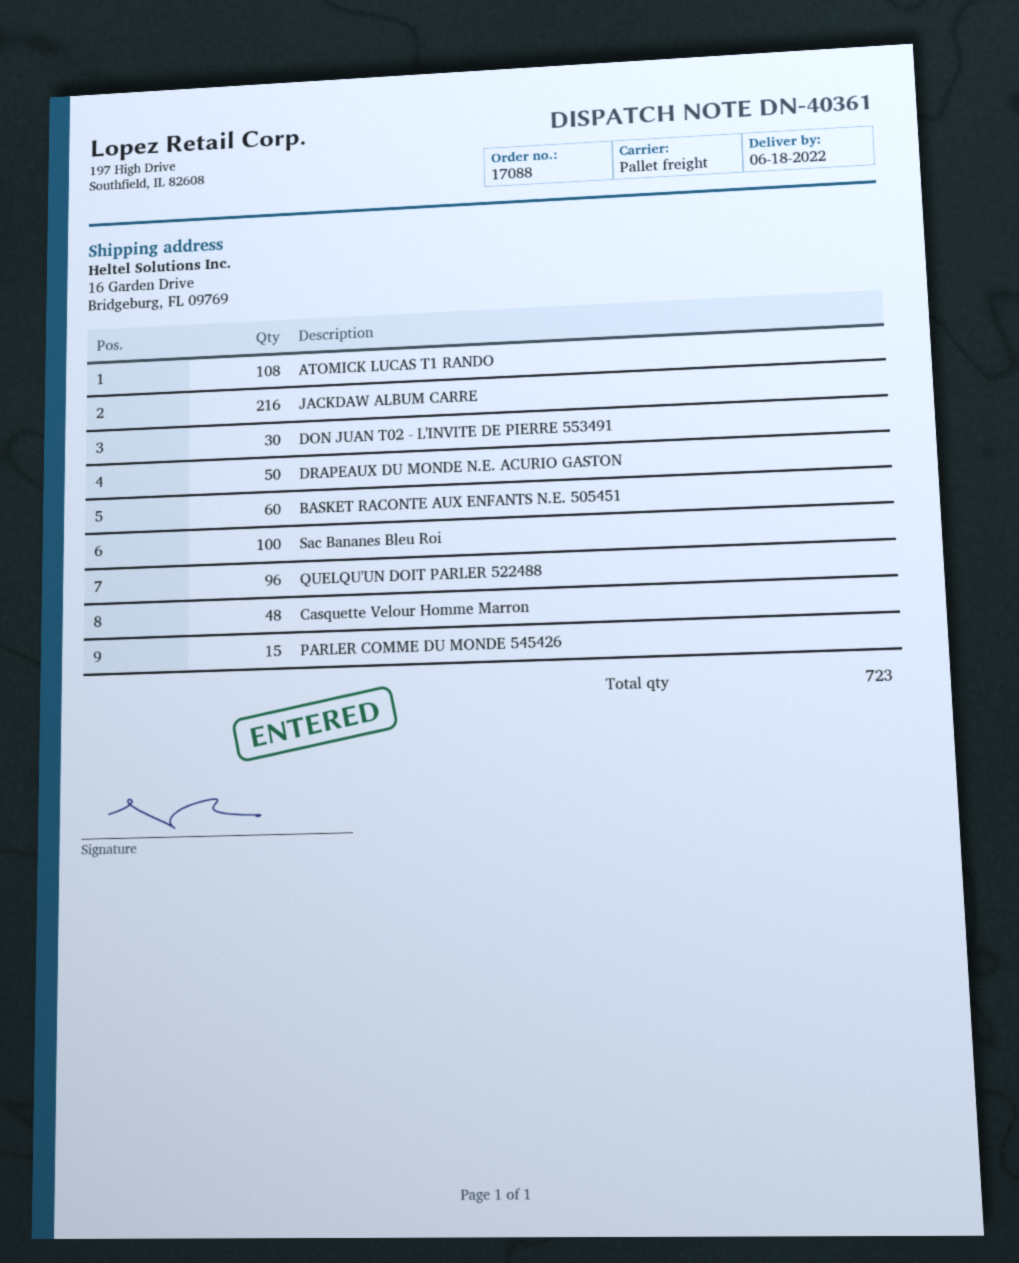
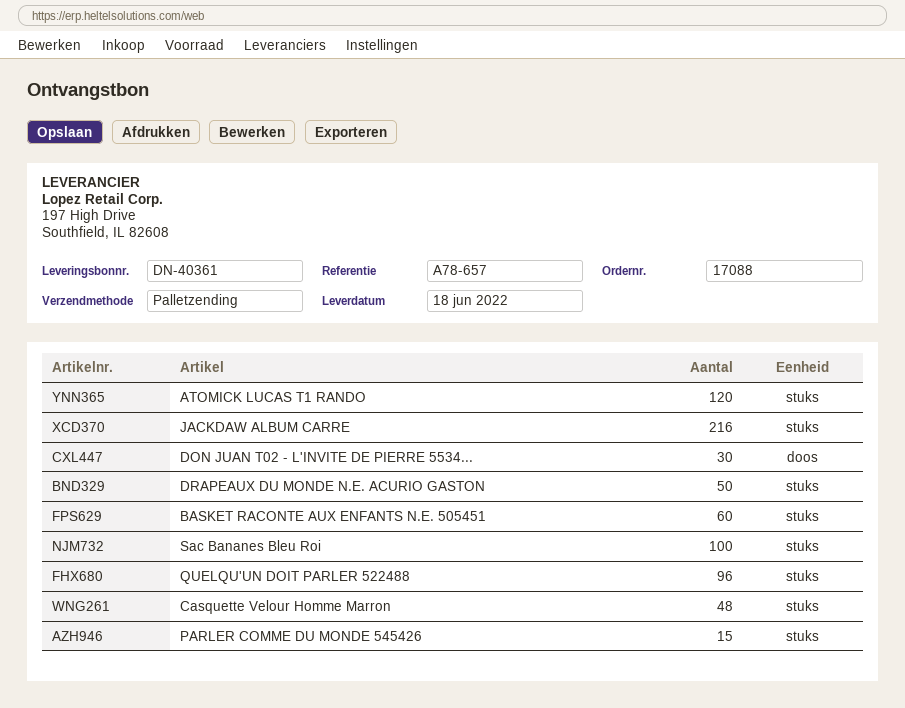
ATOMICK LUCAS T1 RANDO: 108 -> 120

